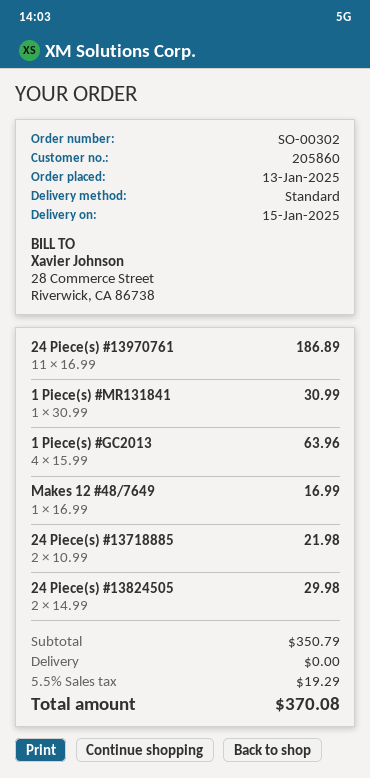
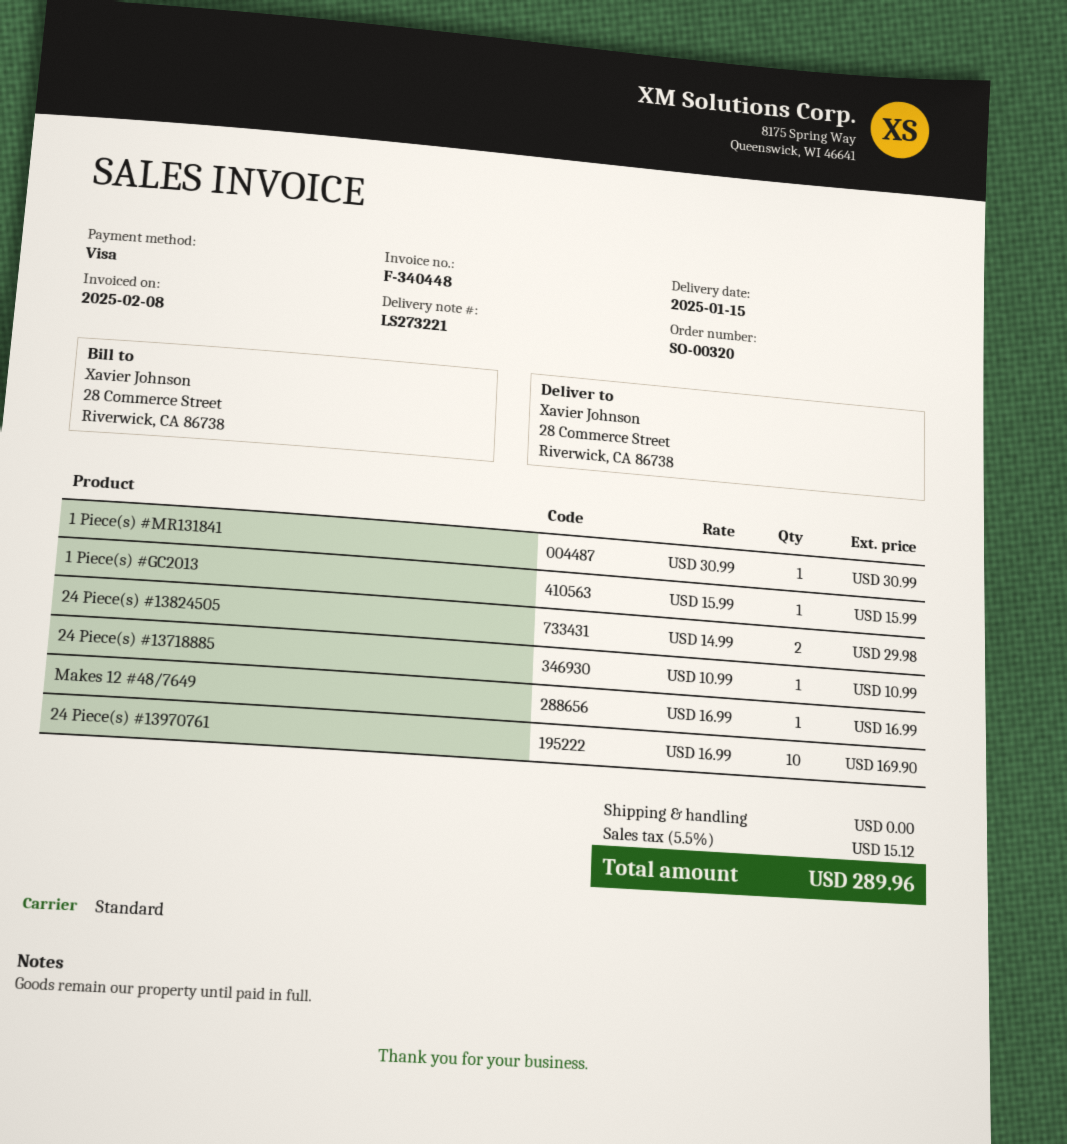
order number: SO-00302 -> SO-00320
24 Piece(s) #13970761: 11 x 16.99 = 186.89 -> 10 x 16.99 = 169.90
1 Piece(s) #GC2013: 4 x 15.99 = 63.96 -> 1 x 15.99 = 15.99
24 Piece(s) #13718885: 2 x 10.99 = 21.98 -> 1 x 10.99 = 10.99
tax: 5.5% = 19.29 -> 5.5% = 15.12
total: 370.08 -> 289.96

